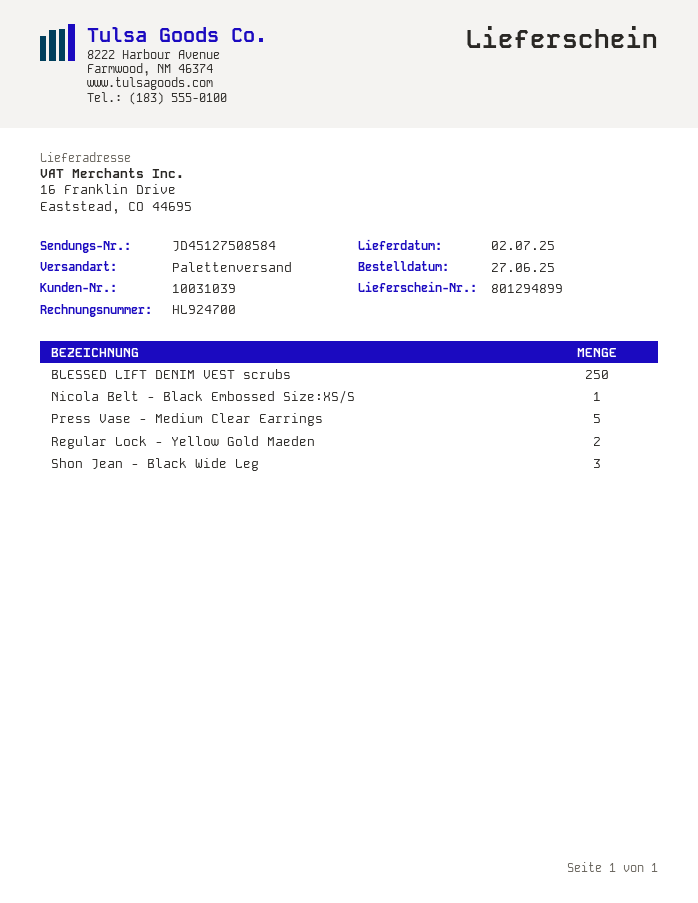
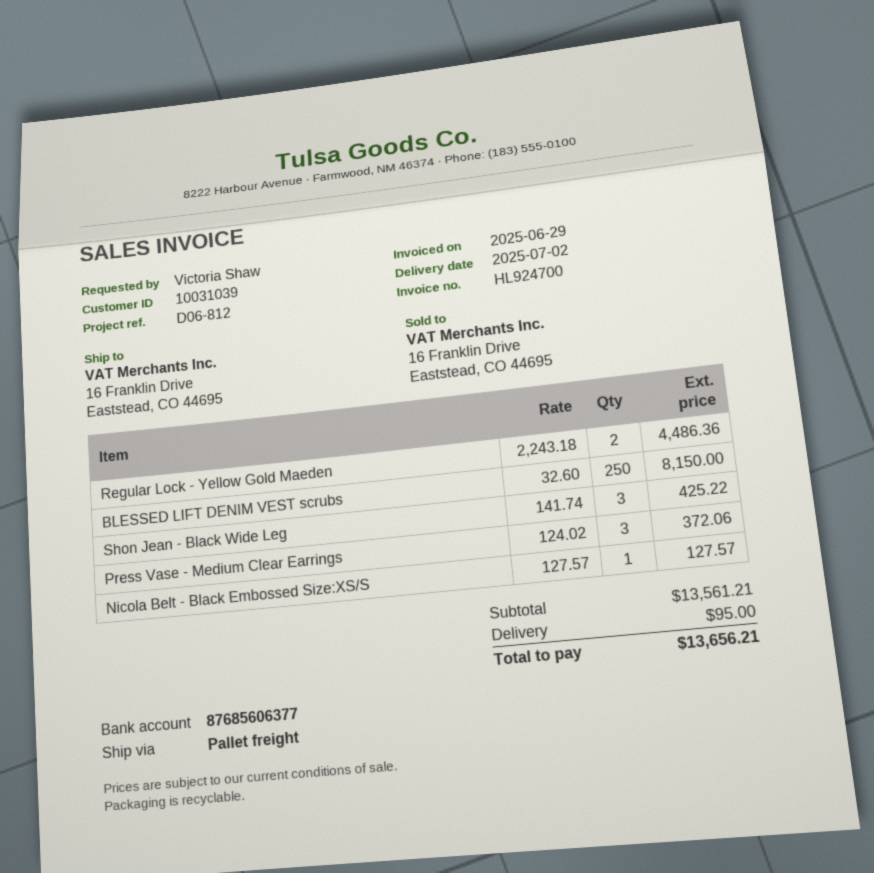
Press Vase - Medium Clear Earrings: 5 -> 3

